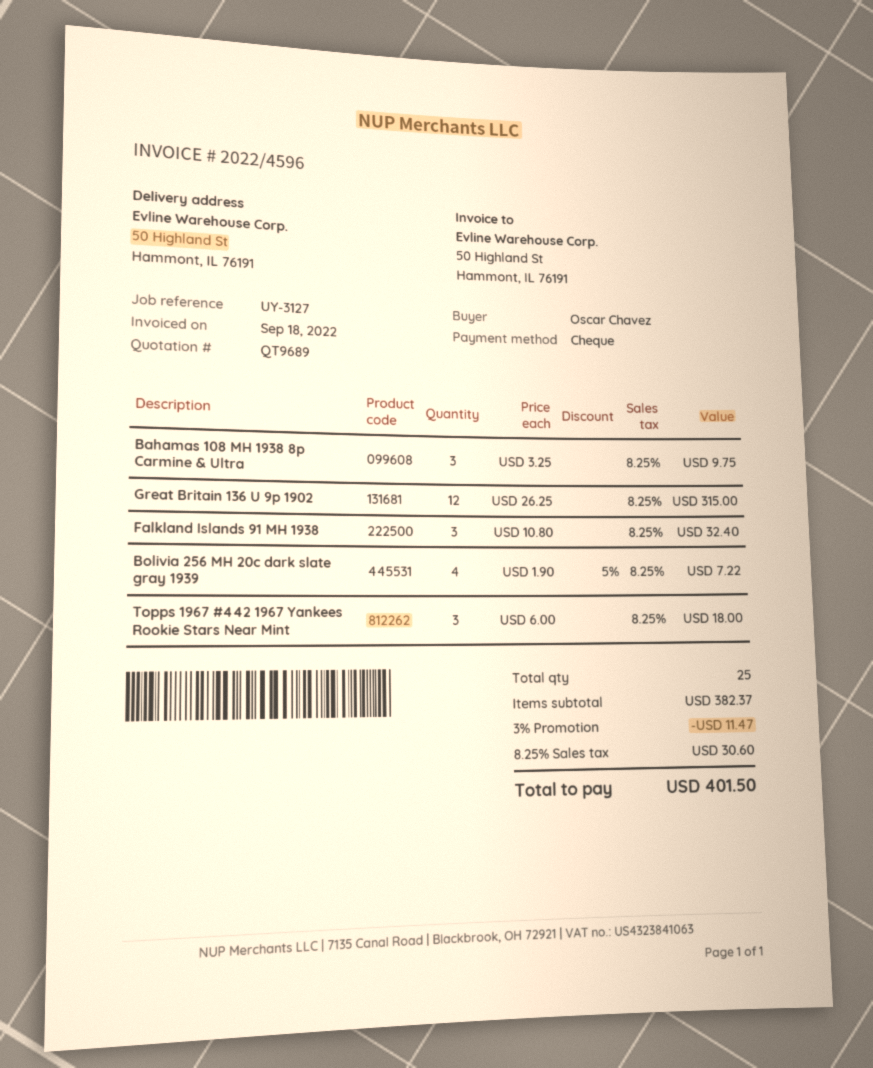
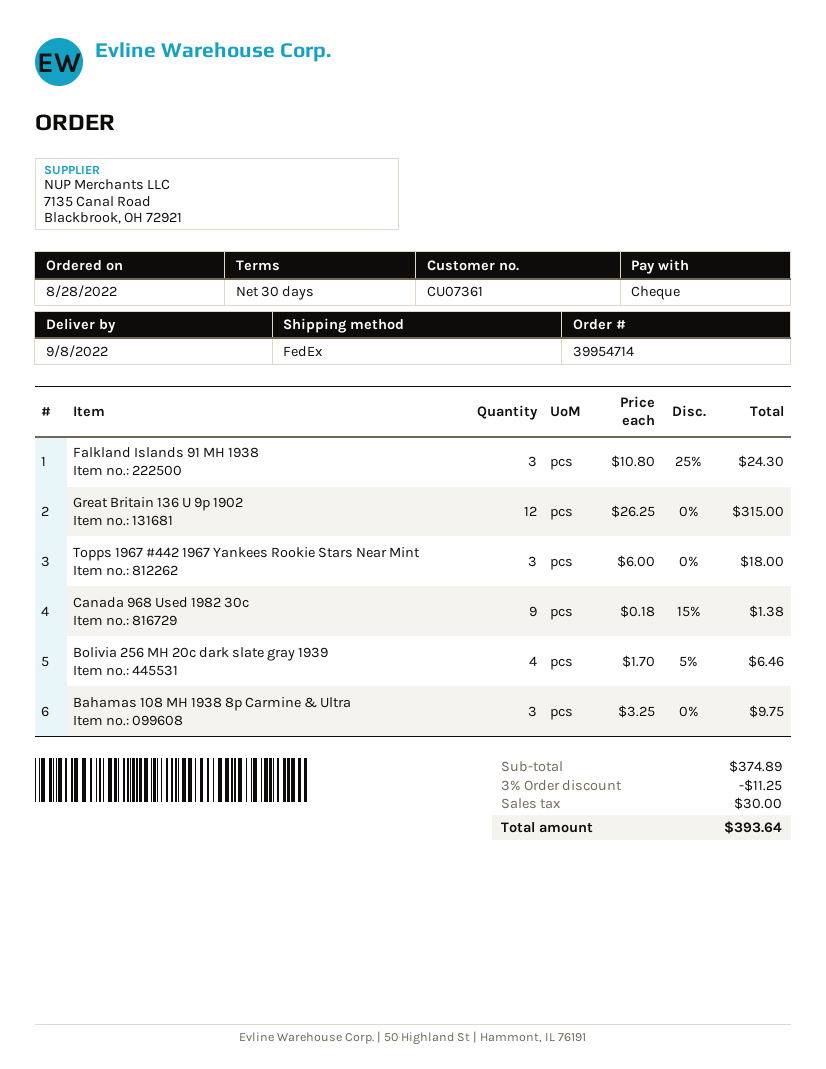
Falkland Islands 91 MH 1938: 3 x 10.80 = 32.40 -> 3 x 10.80 - 25% = 24.30
Bolivia 256 MH 20c dark slate gray 1939: 4 x 1.90 - 5% = 7.22 -> 4 x 1.70 - 5% = 6.46
Canada 968 Used 1982 30c: none -> 9 x 0.18 - 15% = 1.38
subtotal: 382.37 -> 374.89
discount: 3% = 11.47 -> 3% = 11.25
tax: 30.60 -> 30.00
total: 401.50 -> 393.64

